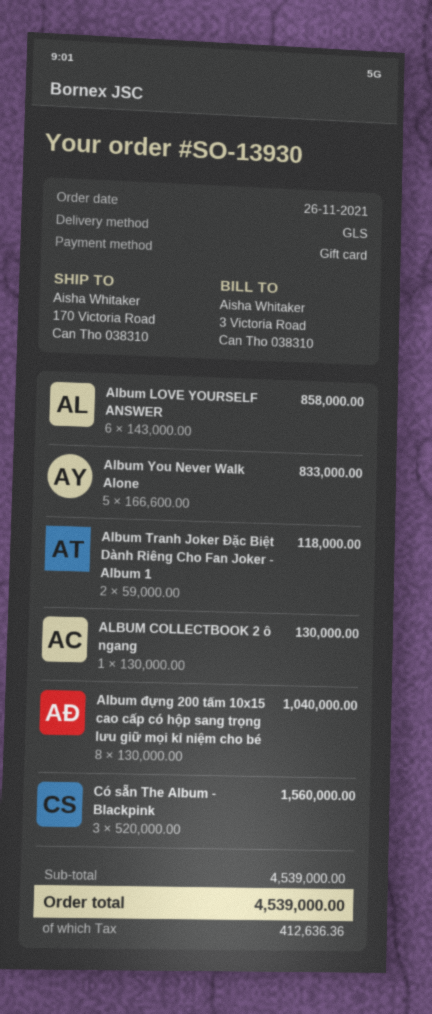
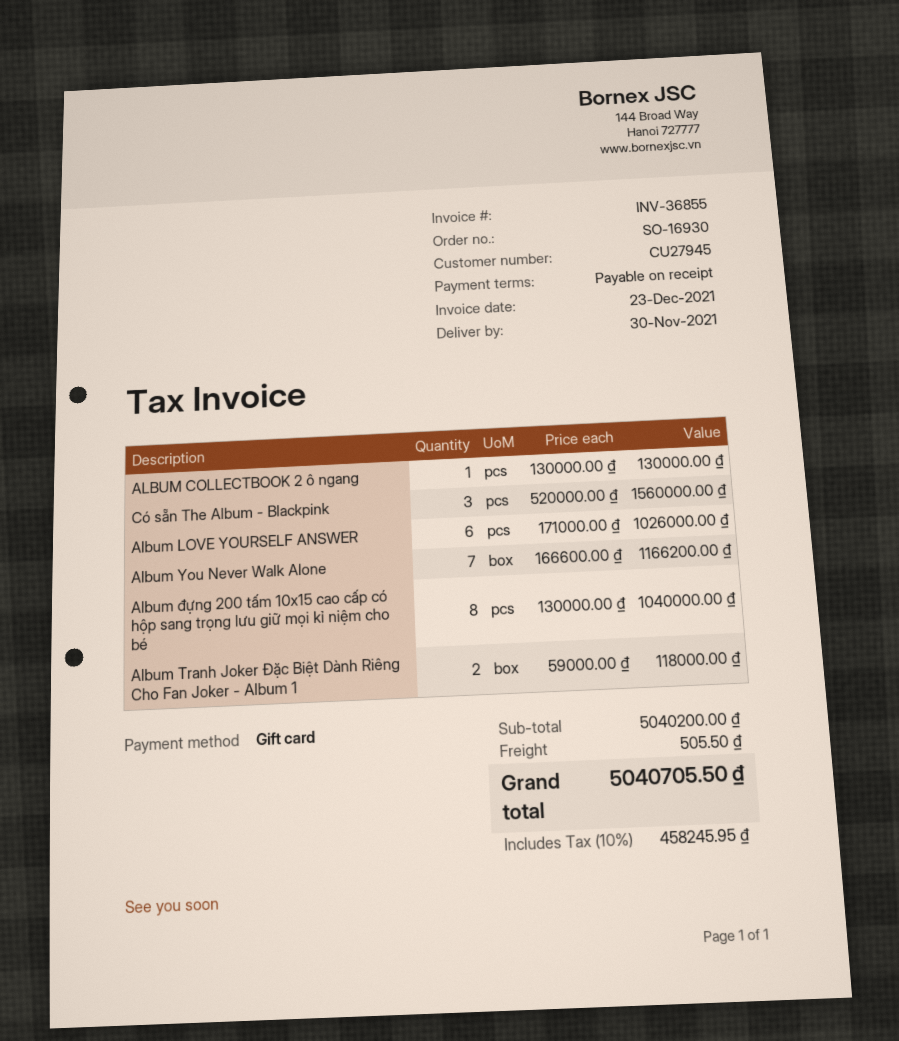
order number: SO-13930 -> SO-16930
Album LOVE YOURSELF ANSWER: 6 x 143000.00 = 858000.00 -> 6 x 171000.00 = 1026000.00
Album You Never Walk Alone: 5 x 166600.00 = 833000.00 -> 7 x 166600.00 = 1166200.00
subtotal: 4539000.00 -> 5040200.00
shipping: none -> 505.50
tax: 412636.36 -> 458245.95
total: 4539000.00 -> 5040705.50

